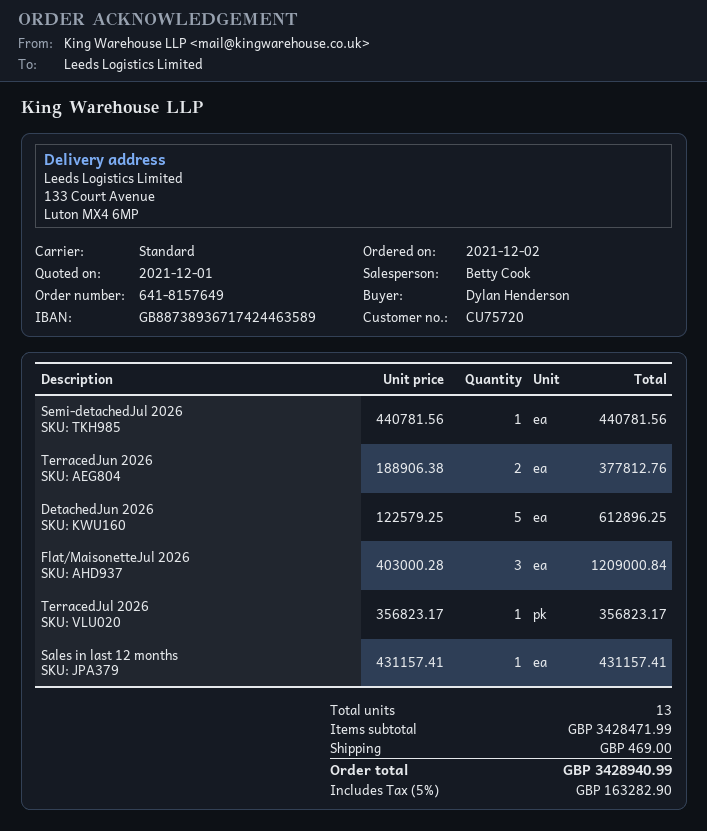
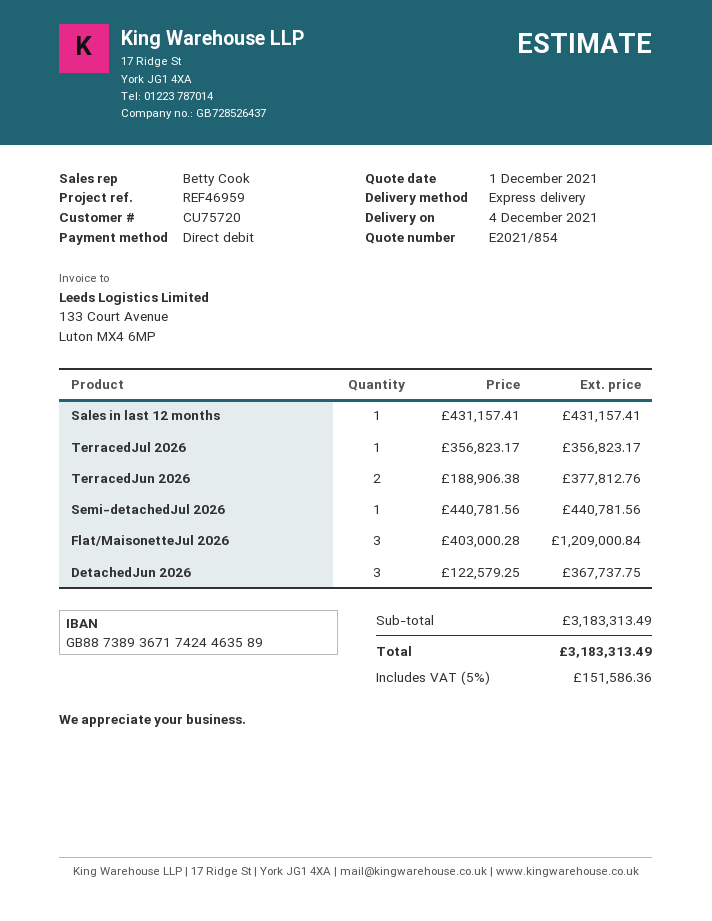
shipping method: standard -> express
DetachedJun 2026: 5 x 122579.25 = 612896.25 -> 3 x 122579.25 = 367737.75
subtotal: 3428471.99 -> 3183313.49
shipping: 469.00 -> none
tax: 5% = 163282.90 -> 5% = 151586.36
total: 3428940.99 -> 3183313.49

